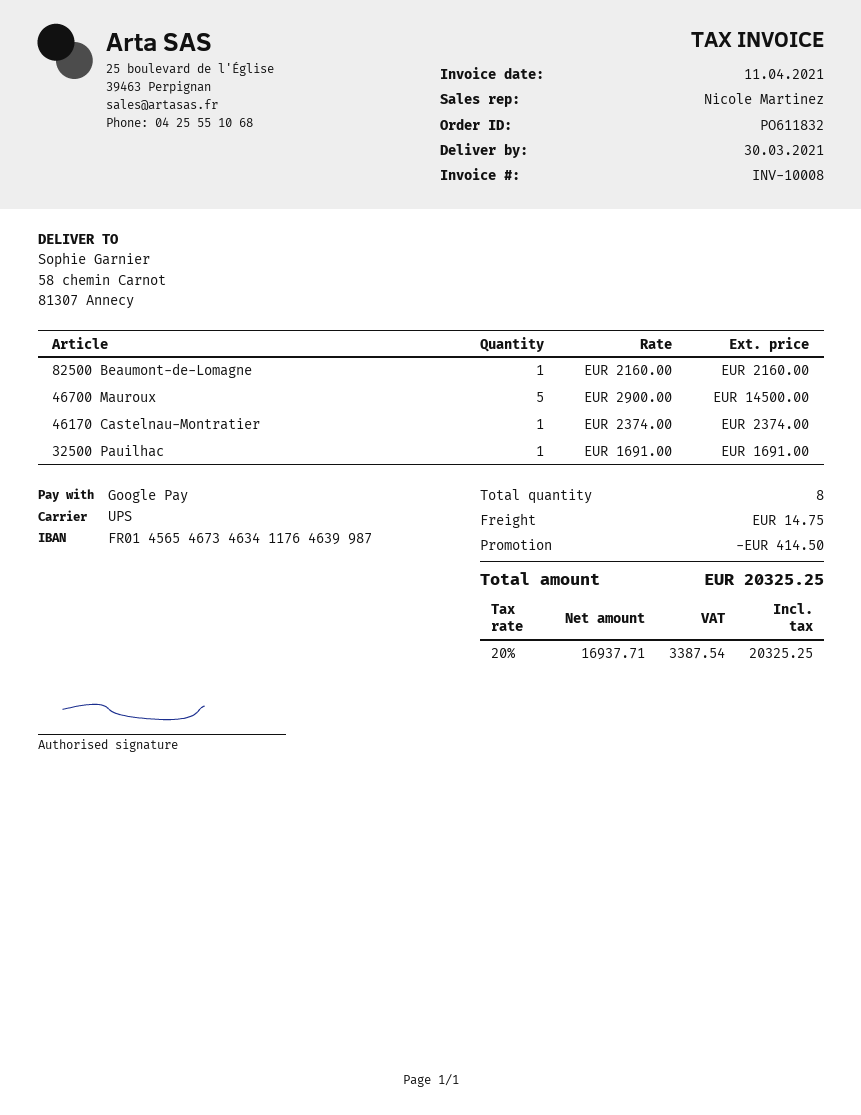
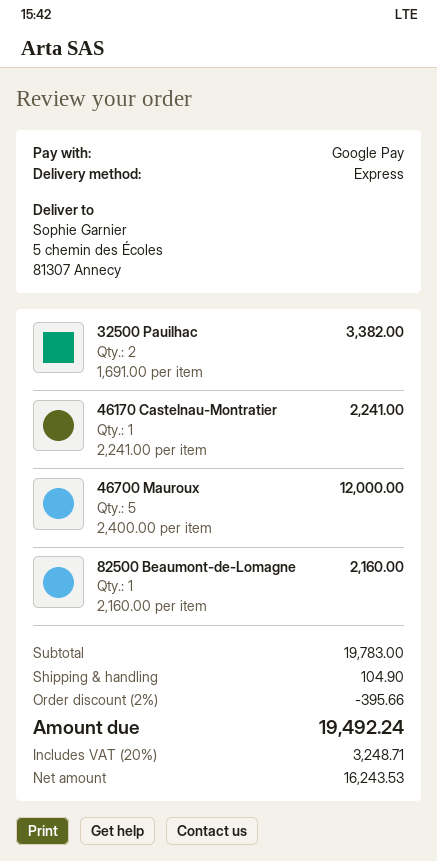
shipping method: UPS -> express
ship to: 58 chemin Carnot, 81307 Annecy -> 5 chemin des Écoles, 81307 Annecy
46700 Mauroux: 5 x 2900.00 = 14500.00 -> 5 x 2400.00 = 12000.00
46170 Castelnau-Montratier: 1 x 2374.00 = 2374.00 -> 1 x 2241.00 = 2241.00
32500 Pauilhac: 1 x 1691.00 = 1691.00 -> 2 x 1691.00 = 3382.00
discount: 414.50 -> 395.66
shipping: 14.75 -> 104.90
net: 16937.71 -> 16243.53
tax: 20% = 3387.54 -> 20% = 3248.71
total: 20325.25 -> 19492.24

